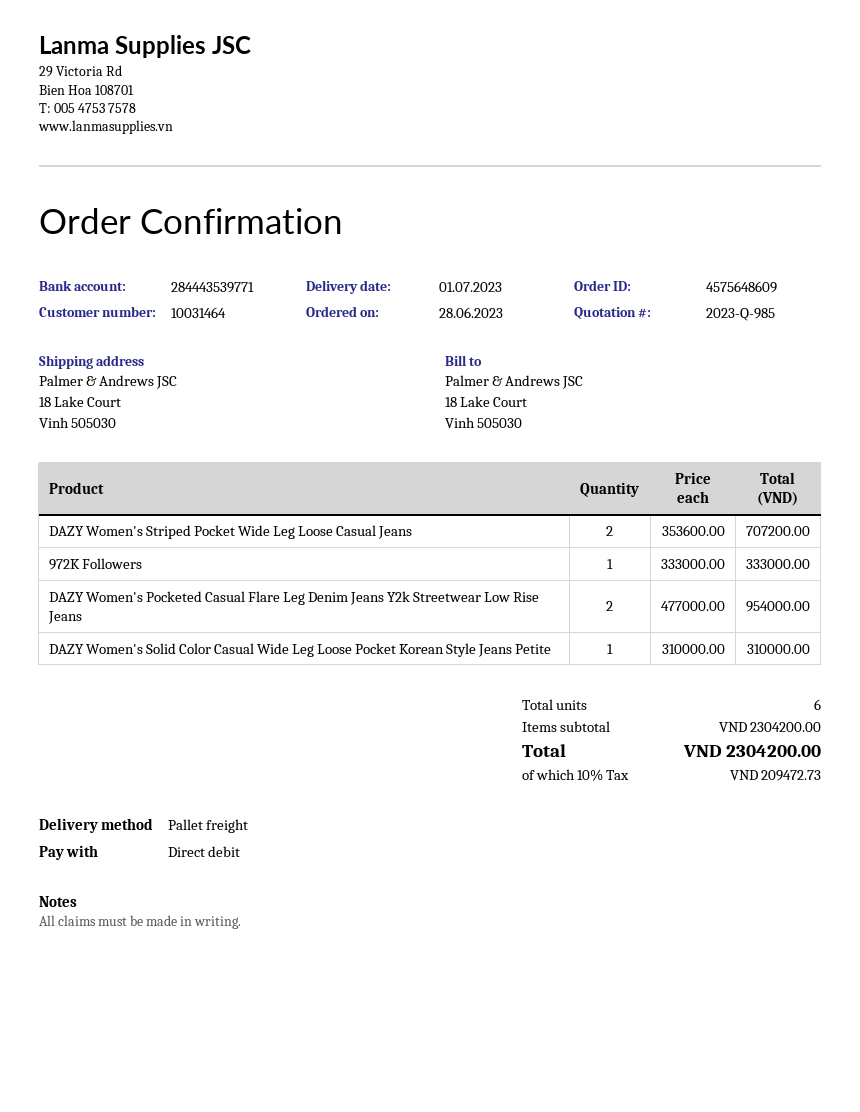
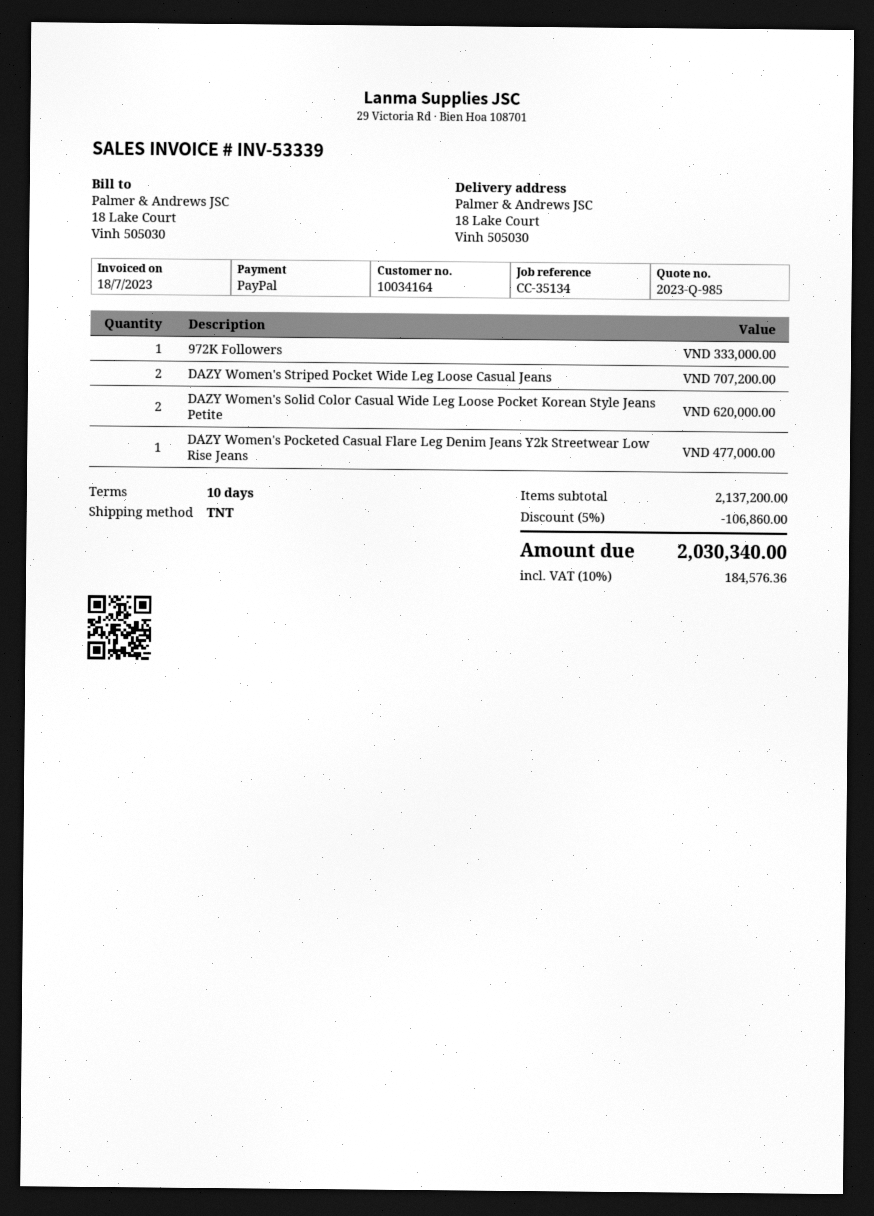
customer number: 10031464 -> 10034164
payment method: direct debit -> PayPal
shipping method: pallet freight -> TNT
DAZY Women's Pocketed Casual Flare Leg Denim Jeans Y2k Streetwear Low Rise Jeans: 2 for 954000.00 -> 1 for 477000.00
DAZY Women's Solid Color Casual Wide Leg Loose Pocket Korean Style Jeans Petite: 1 for 310000.00 -> 2 for 620000.00
subtotal: 2304200.00 -> 2137200.00
discount: none -> 5% = 106860.00
tax: 10% = 209472.73 -> 10% = 184576.36
total: 2304200.00 -> 2030340.00

